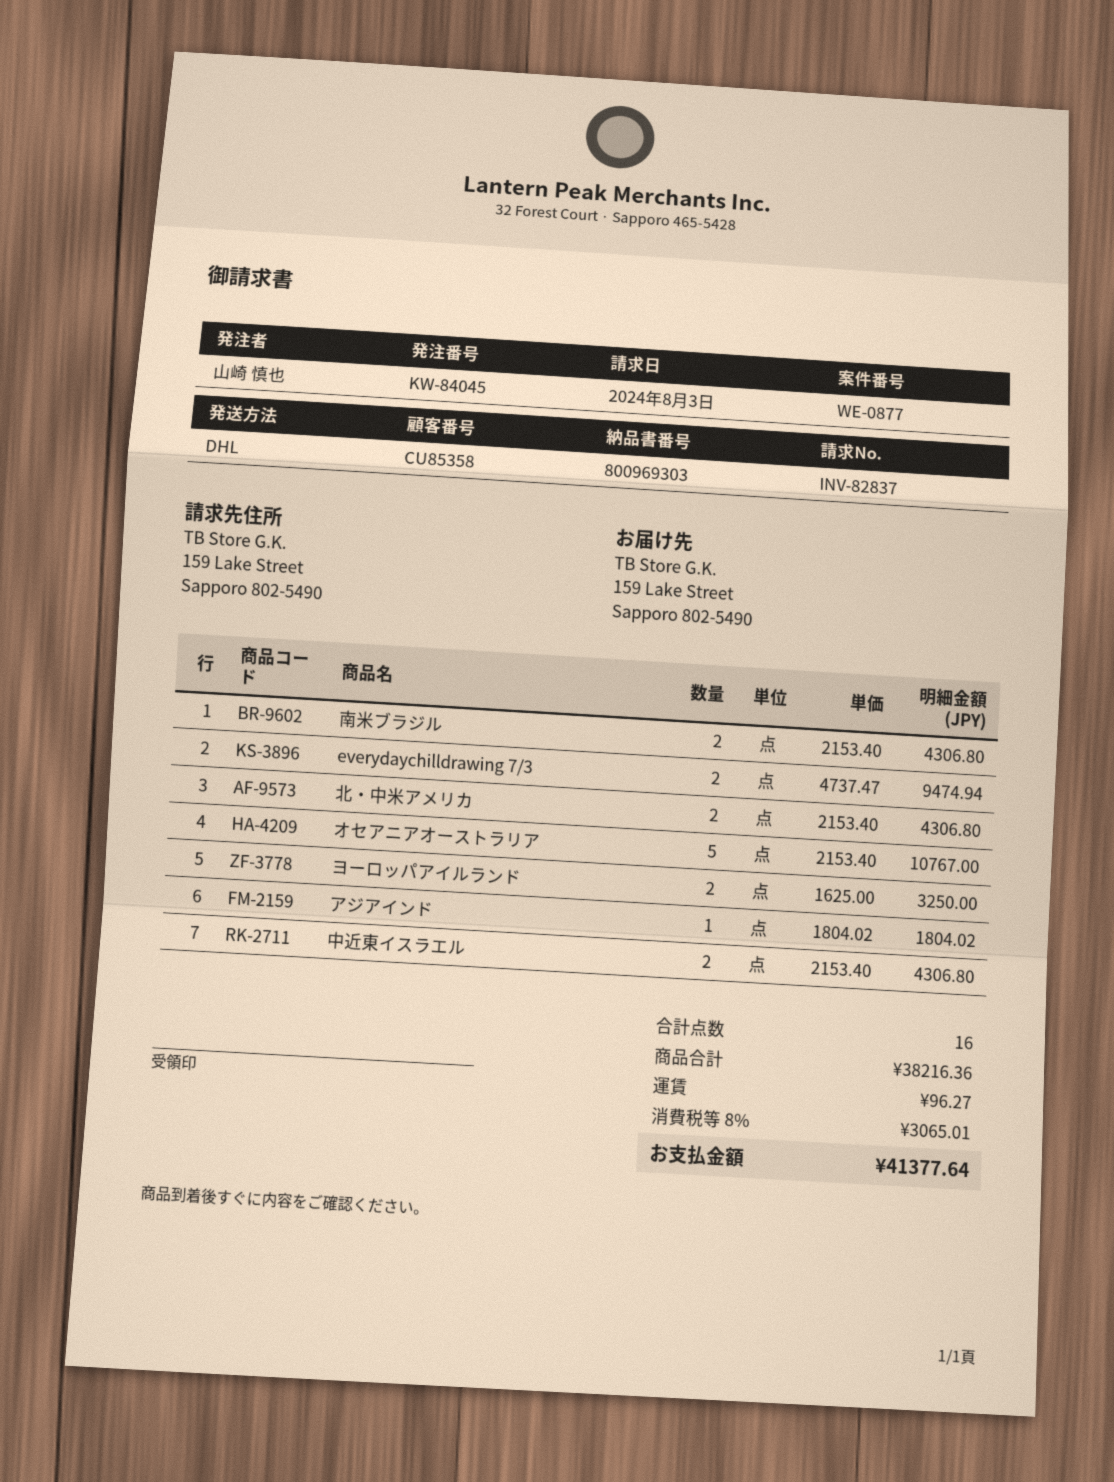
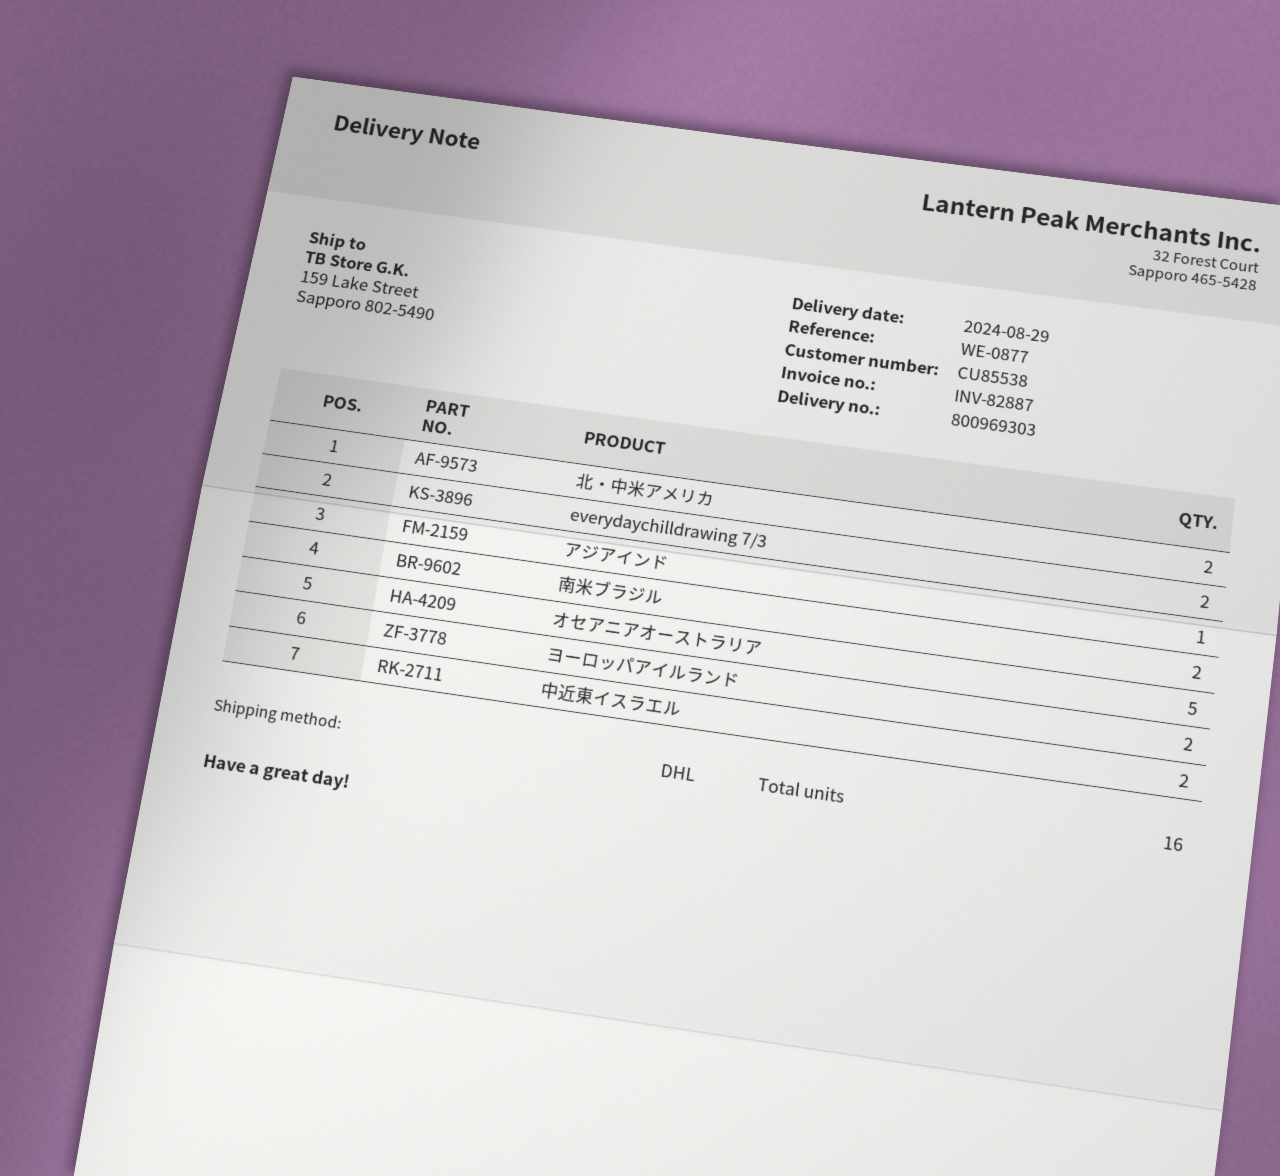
invoice number: INV-82837 -> INV-82887
customer number: CU85358 -> CU85538

